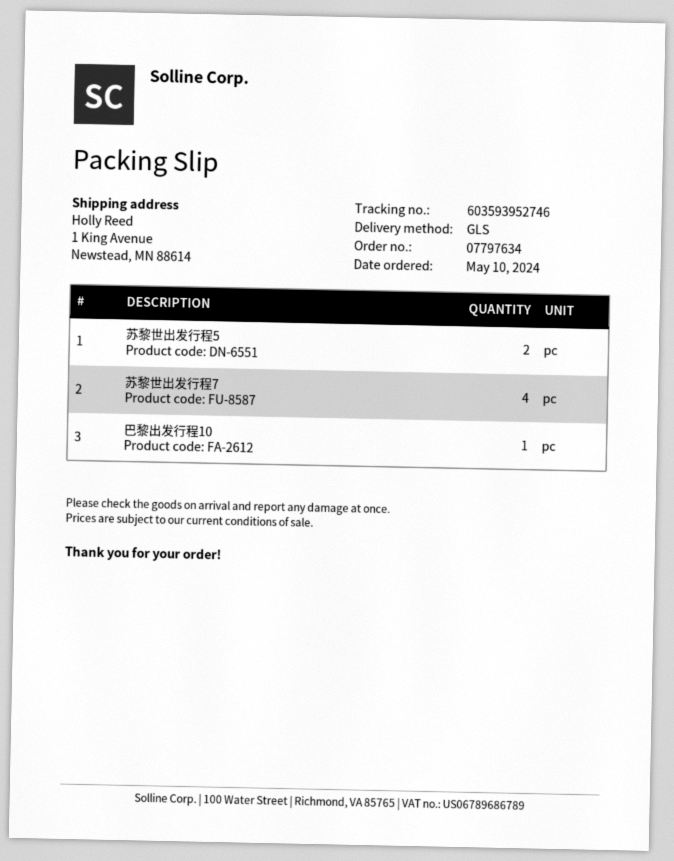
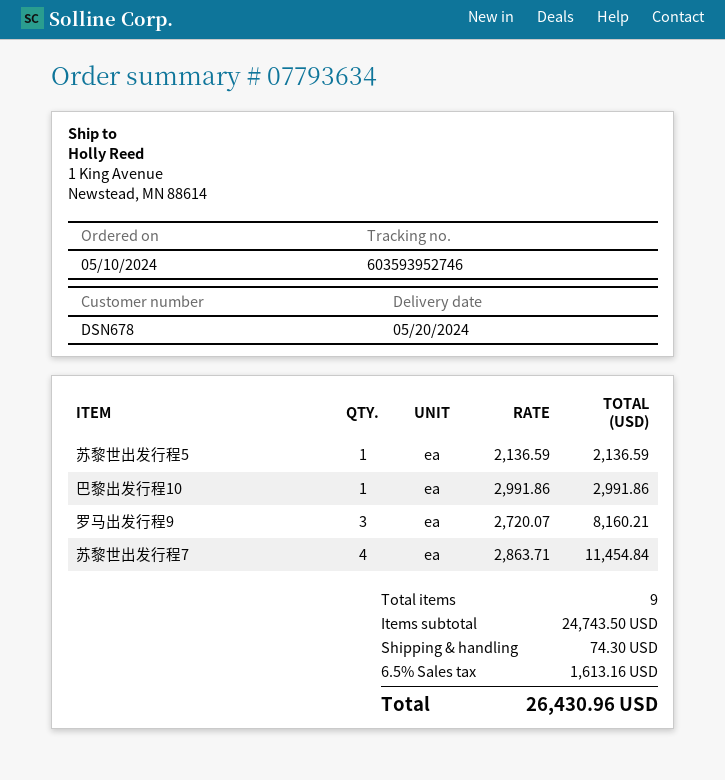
order number: 07797634 -> 07793634
苏黎世出发行程5: 2 -> 1
罗马出发行程9: none -> 3

